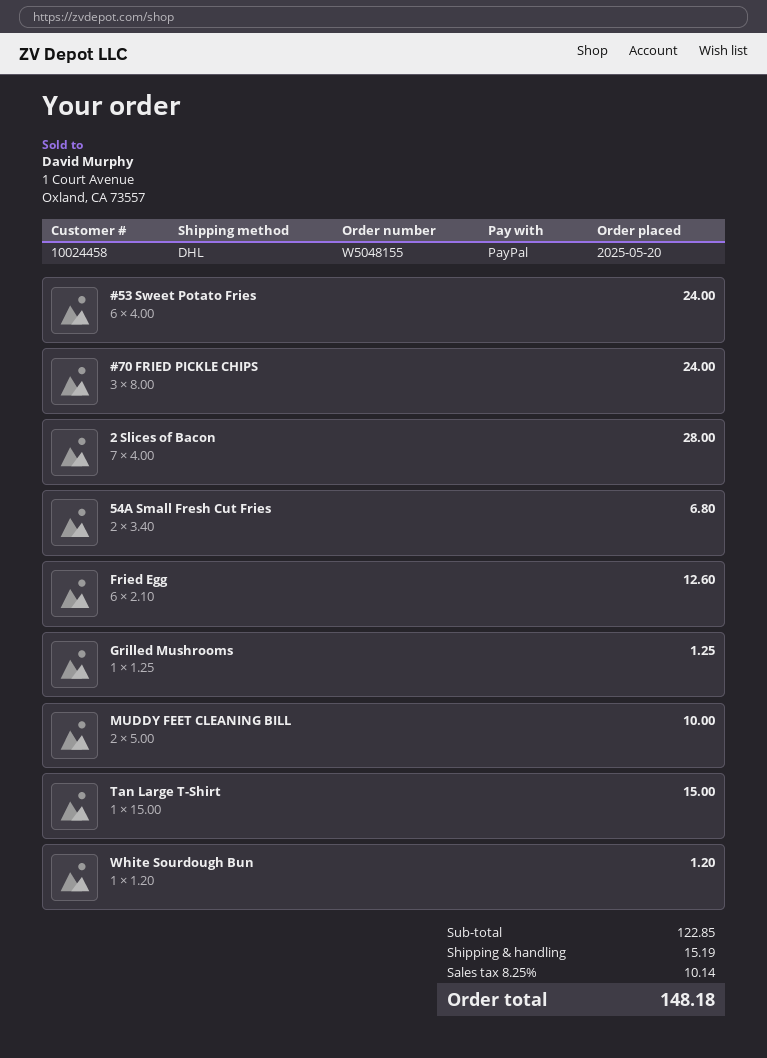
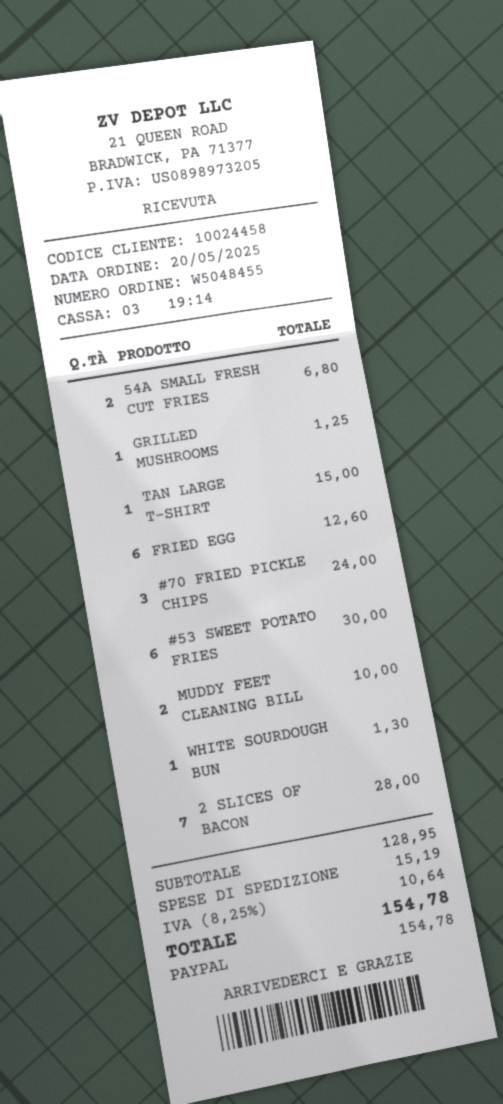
order number: W5048155 -> W5048455
#53 Sweet Potato Fries: 6 for 24.00 -> 6 for 30.00
White Sourdough Bun: 1 for 1.20 -> 1 for 1.30
subtotal: 122.85 -> 128.95
tax: 8.25% = 10.14 -> 8.25% = 10.64
total: 148.18 -> 154.78

